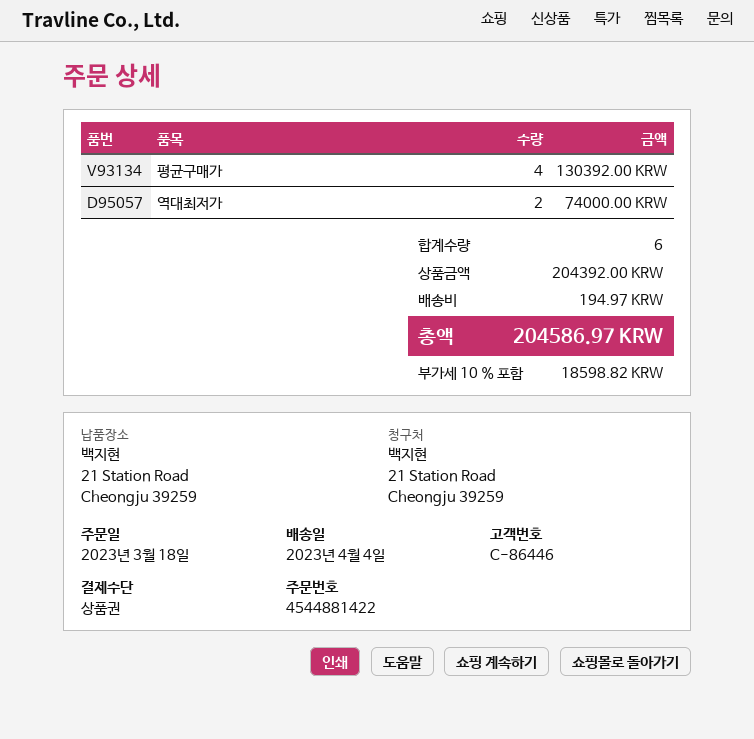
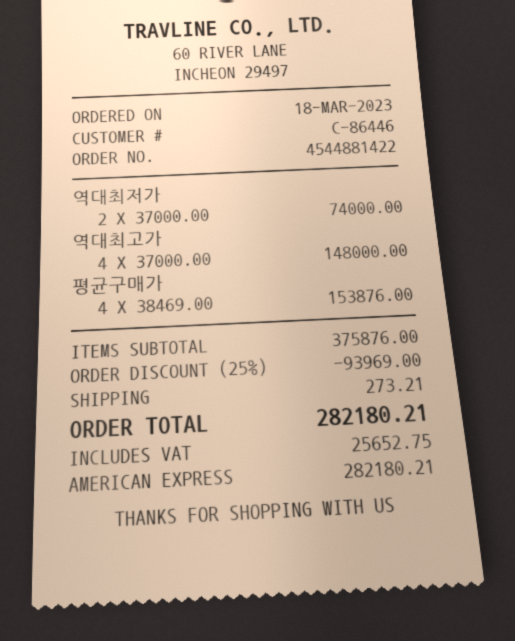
payment method: gift card -> American Express
평균구매가: 4 for 130392.00 -> 4 for 153876.00
역대최고가: none -> 4 for 148000.00
subtotal: 204392.00 -> 375876.00
discount: none -> 25% = 93969.00
shipping: 194.97 -> 273.21
tax: 18598.82 -> 25652.75
total: 204586.97 -> 282180.21

